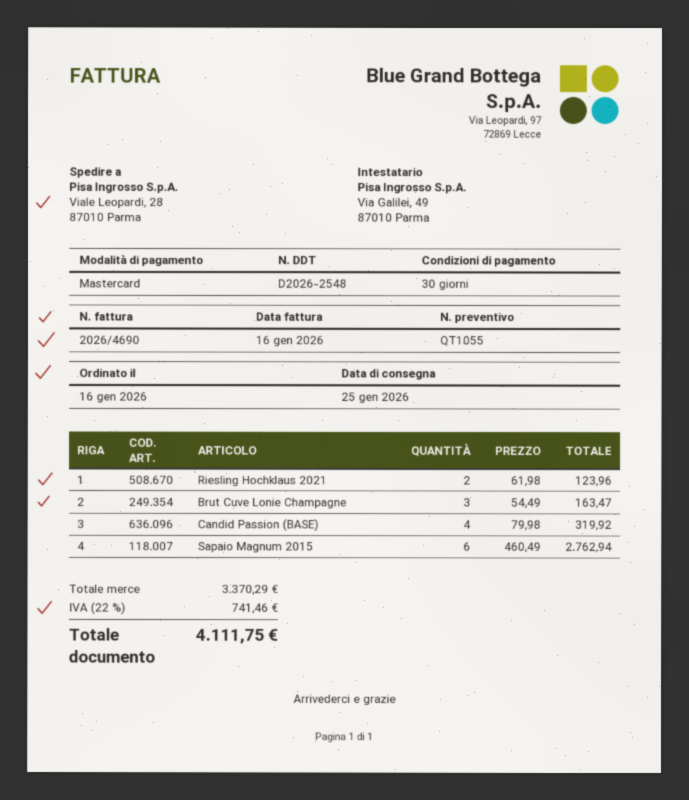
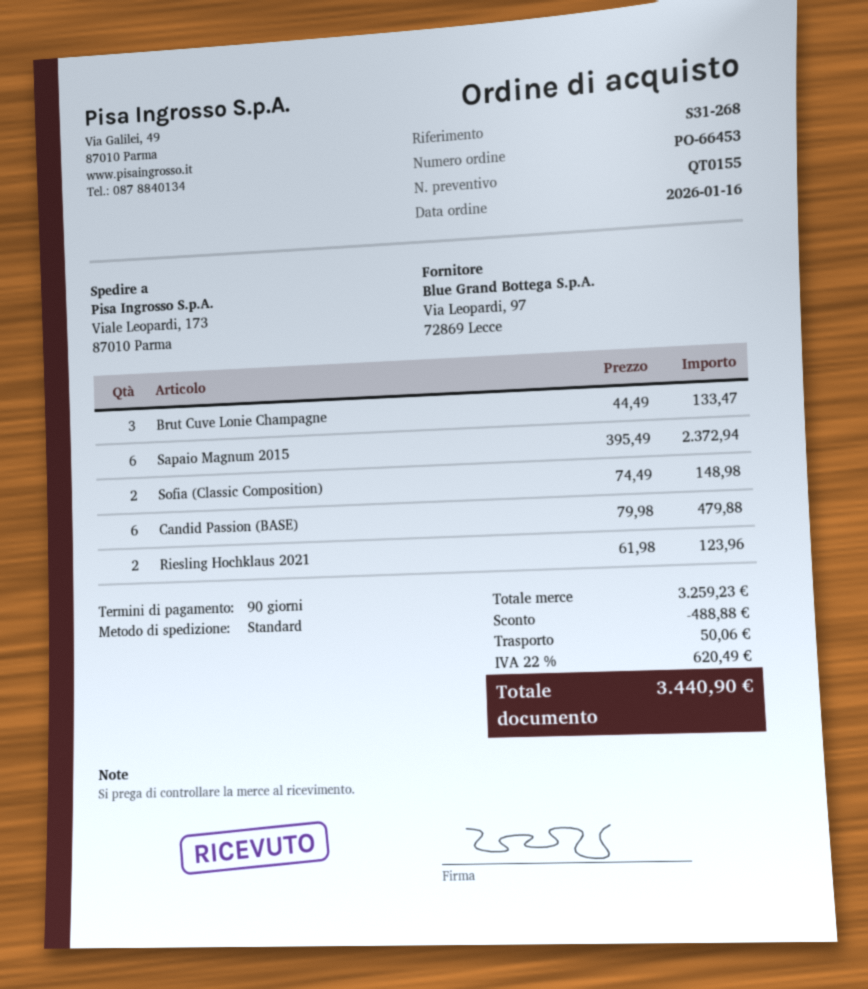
quote number: QT1055 -> QT0155
payment terms: 30 days -> 90 days
ship to: Viale Leopardi, 28, 87010 Parma -> Viale Leopardi, 173, 87010 Parma
Brut Cuve Lonie Champagne: 3 x 54.49 = 163.47 -> 3 x 44.49 = 133.47
Candid Passion (BASE): 4 x 79.98 = 319.92 -> 6 x 79.98 = 479.88
Sapaio Magnum 2015: 6 x 460.49 = 2762.94 -> 6 x 395.49 = 2372.94
Sofia (Classic Composition): none -> 2 x 74.49 = 148.98
subtotal: 3370.29 -> 3259.23
discount: none -> 488.88
shipping: none -> 50.06
tax: 22% = 741.46 -> 22% = 620.49
total: 4111.75 -> 3440.90

